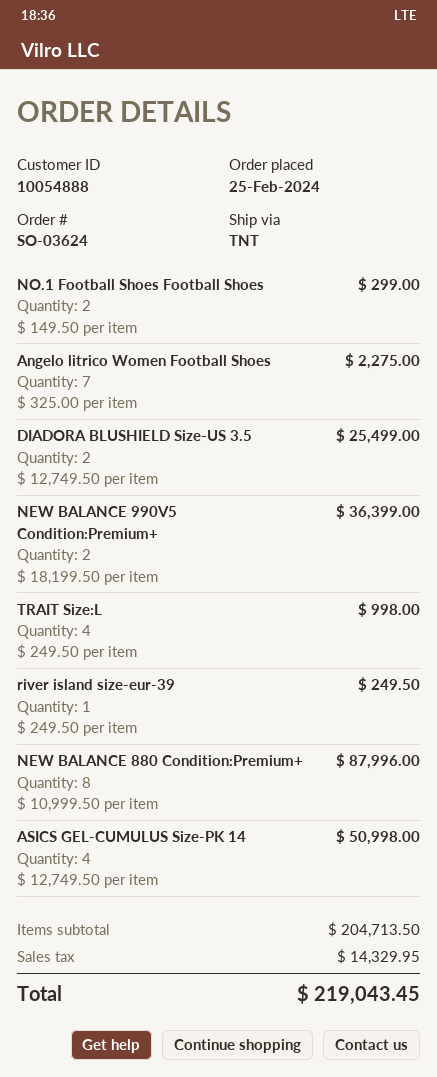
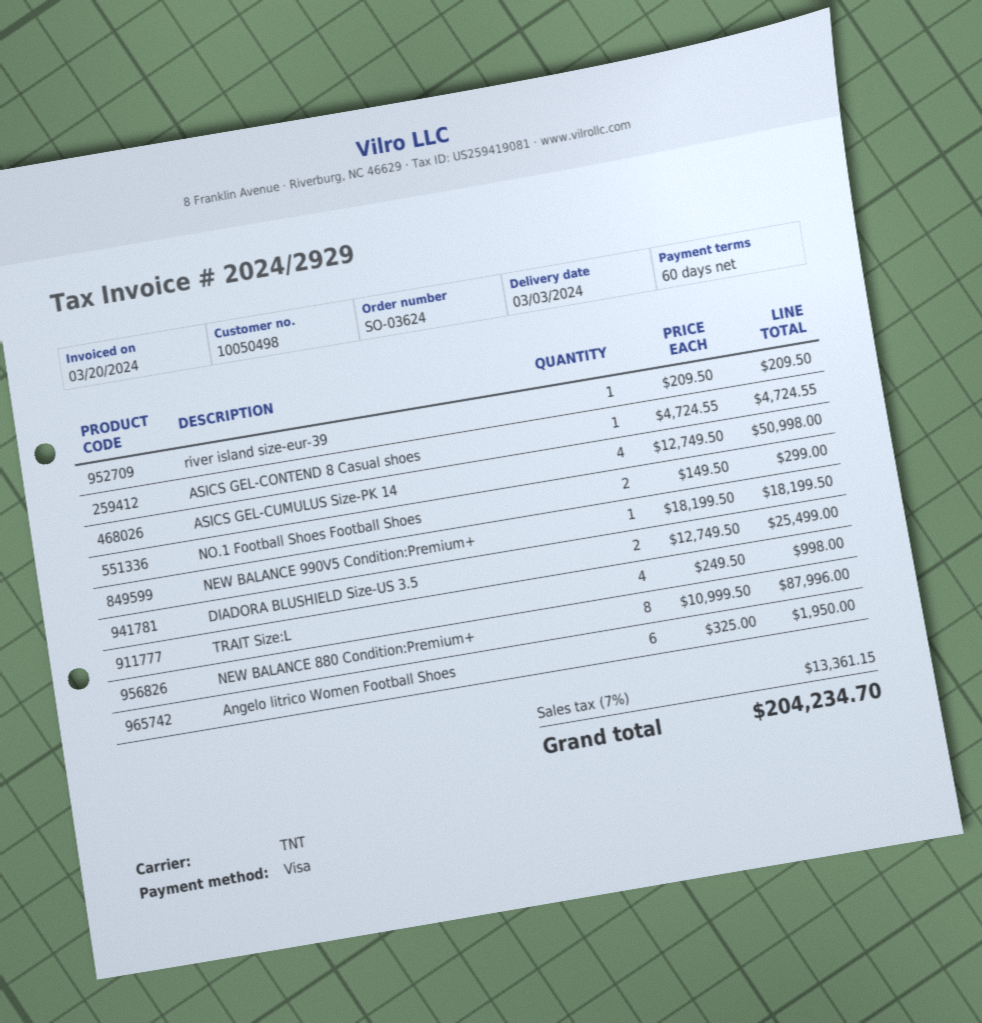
customer number: 10054888 -> 10050498
Angelo litrico Women Football Shoes: 7 x 325.00 = 2275.00 -> 6 x 325.00 = 1950.00
NEW BALANCE 990V5 Condition:Premium+: 2 x 18199.50 = 36399.00 -> 1 x 18199.50 = 18199.50
river island size-eur-39: 1 x 249.50 = 249.50 -> 1 x 209.50 = 209.50
ASICS GEL-CONTEND 8 Casual shoes: none -> 1 x 4724.55 = 4724.55
tax: 14329.95 -> 13361.15
total: 219043.45 -> 204234.70

